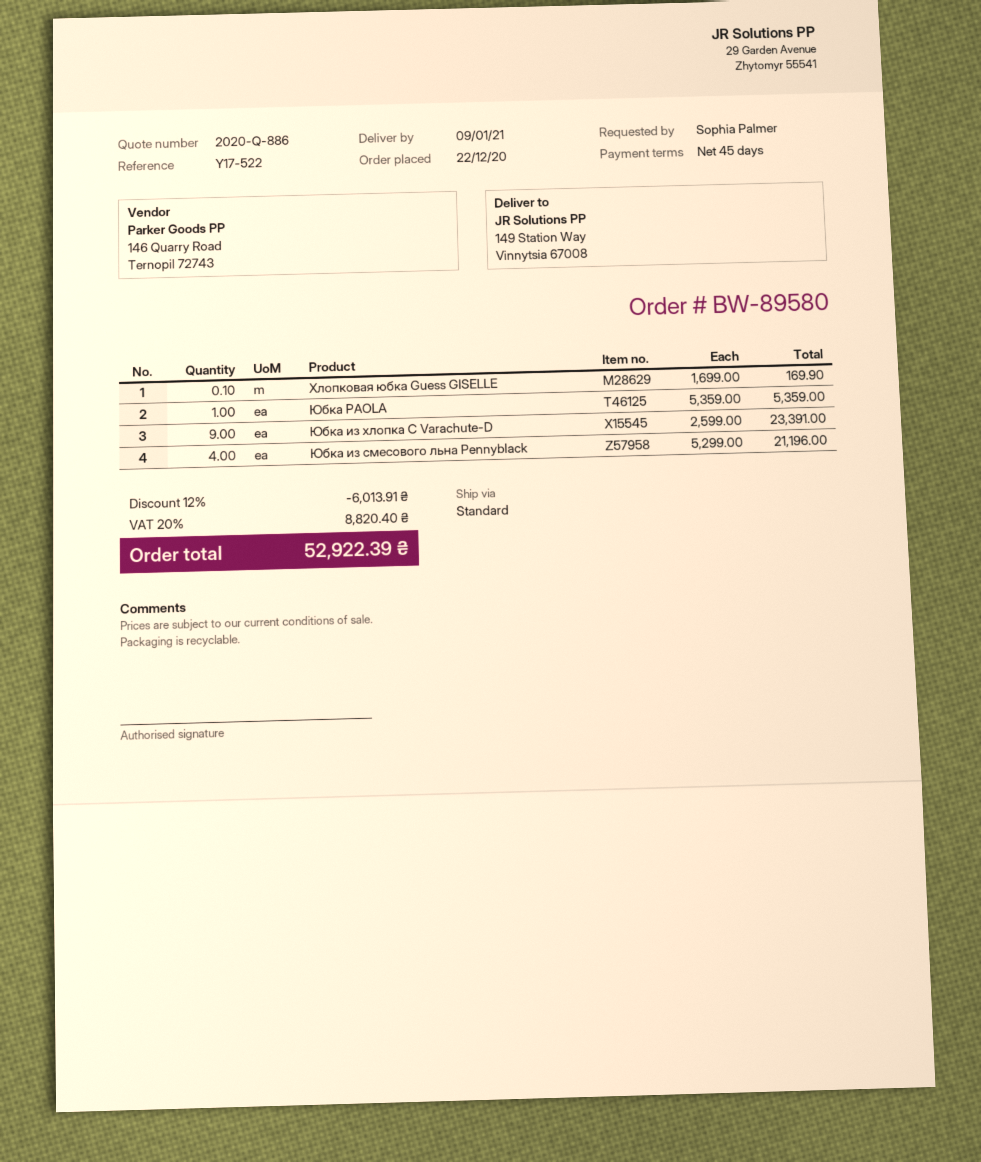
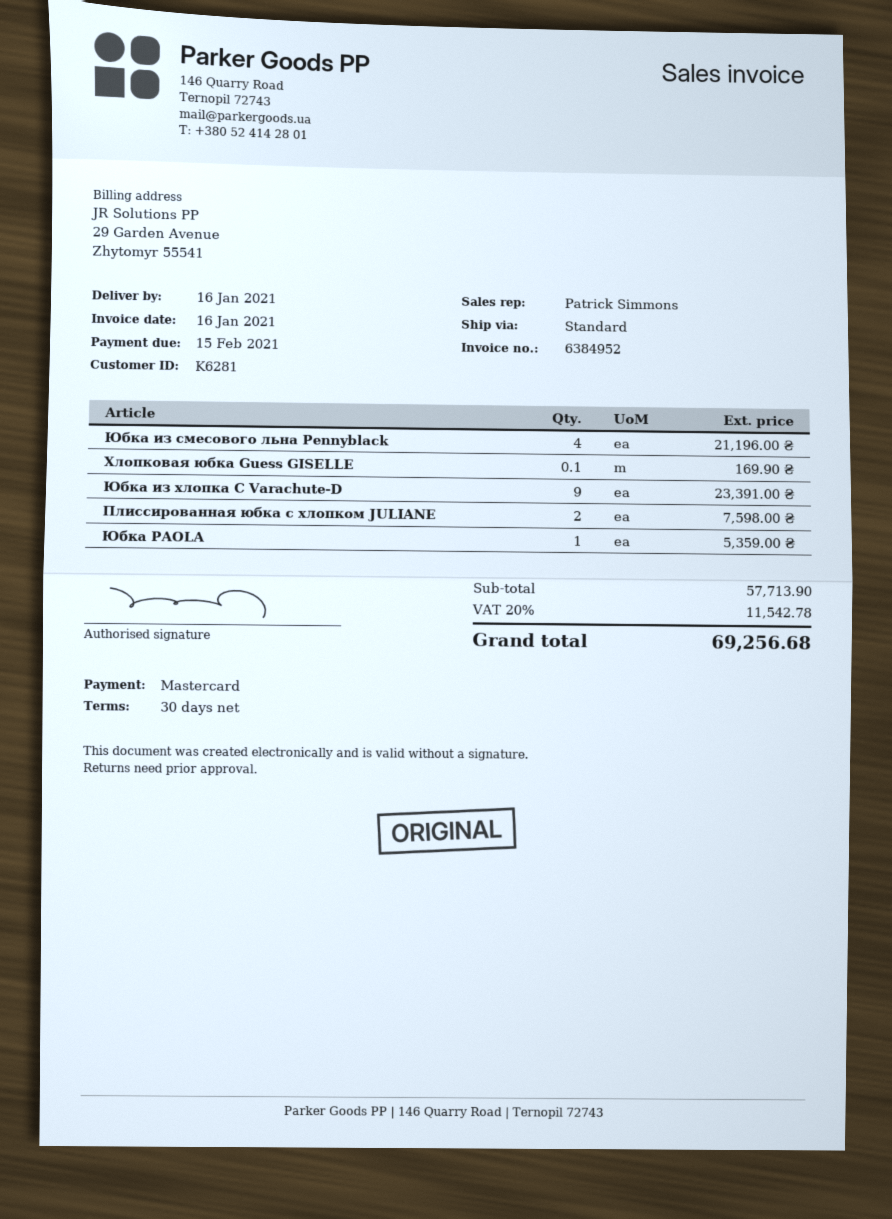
delivery date: 2021-01-09 -> 2021-01-16
payment terms: 45 days -> 30 days
Плиссированная юбка с хлопком JULIANE: none -> 2 for 7598.00
discount: 12% = 6013.91 -> none
tax: 20% = 8820.40 -> 20% = 11542.78
total: 52922.39 -> 69256.68

